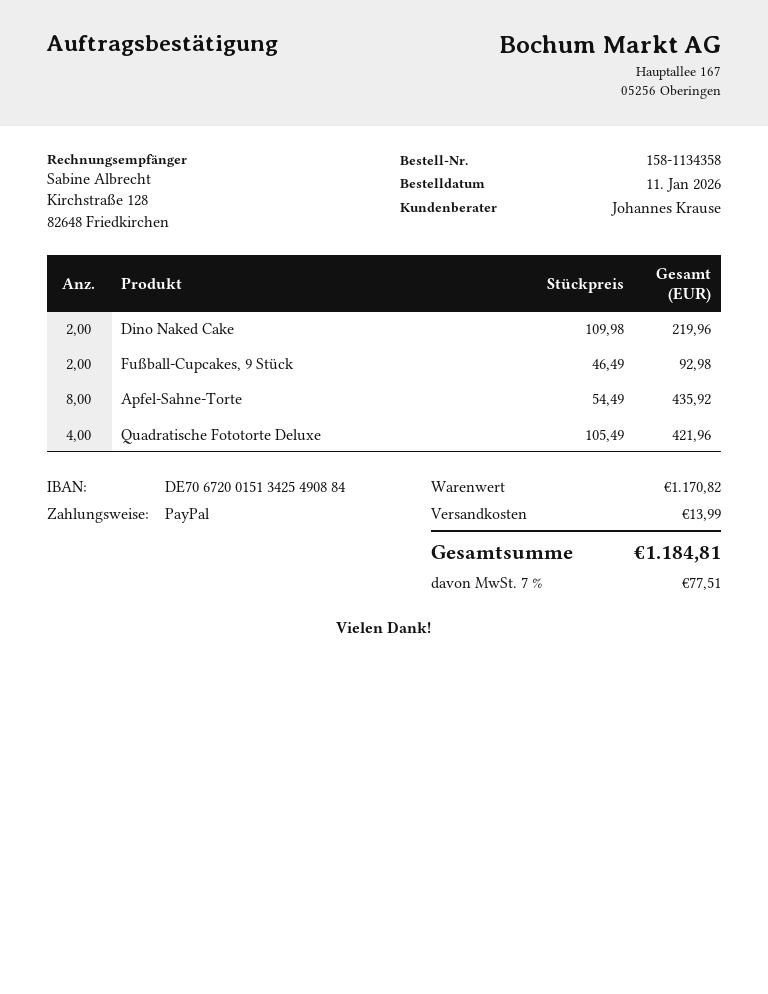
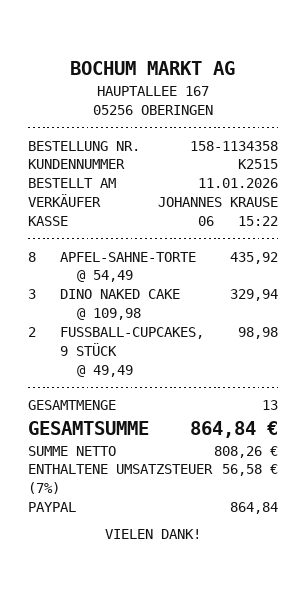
Dino Naked Cake: 2 x 109.98 = 219.96 -> 3 x 109.98 = 329.94
Fußball-Cupcakes, 9 Stück: 2 x 46.49 = 92.98 -> 2 x 49.49 = 98.98
Quadratische Fototorte Deluxe: 4 x 105.49 = 421.96 -> none
shipping: 13.99 -> none
tax: 7% = 77.51 -> 7% = 56.58
total: 1184.81 -> 864.84

